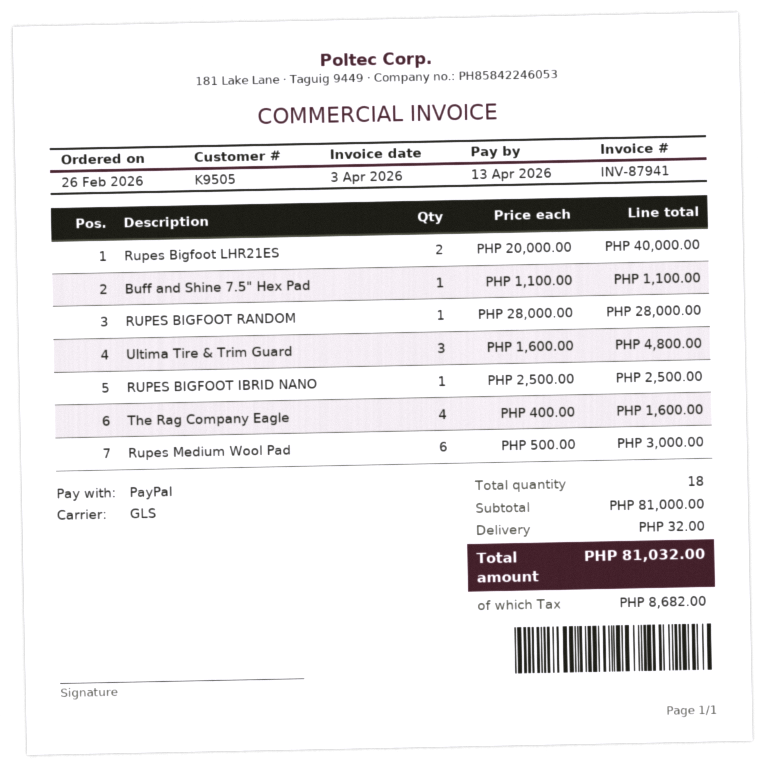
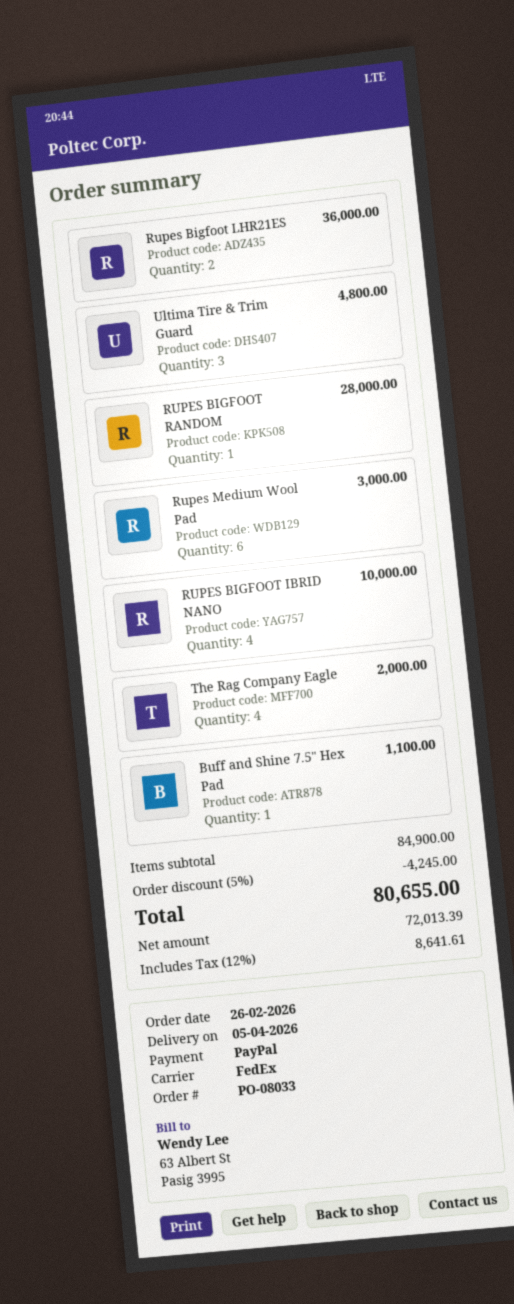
shipping method: GLS -> FedEx
Rupes Bigfoot LHR21ES: 2 for 40000.00 -> 2 for 36000.00
RUPES BIGFOOT IBRID NANO: 1 for 2500.00 -> 4 for 10000.00
The Rag Company Eagle: 4 for 1600.00 -> 4 for 2000.00
subtotal: 81000.00 -> 84900.00
discount: none -> 5% = 4245.00
shipping: 32.00 -> none
tax: 8682.00 -> 8641.61
total: 81032.00 -> 80655.00

